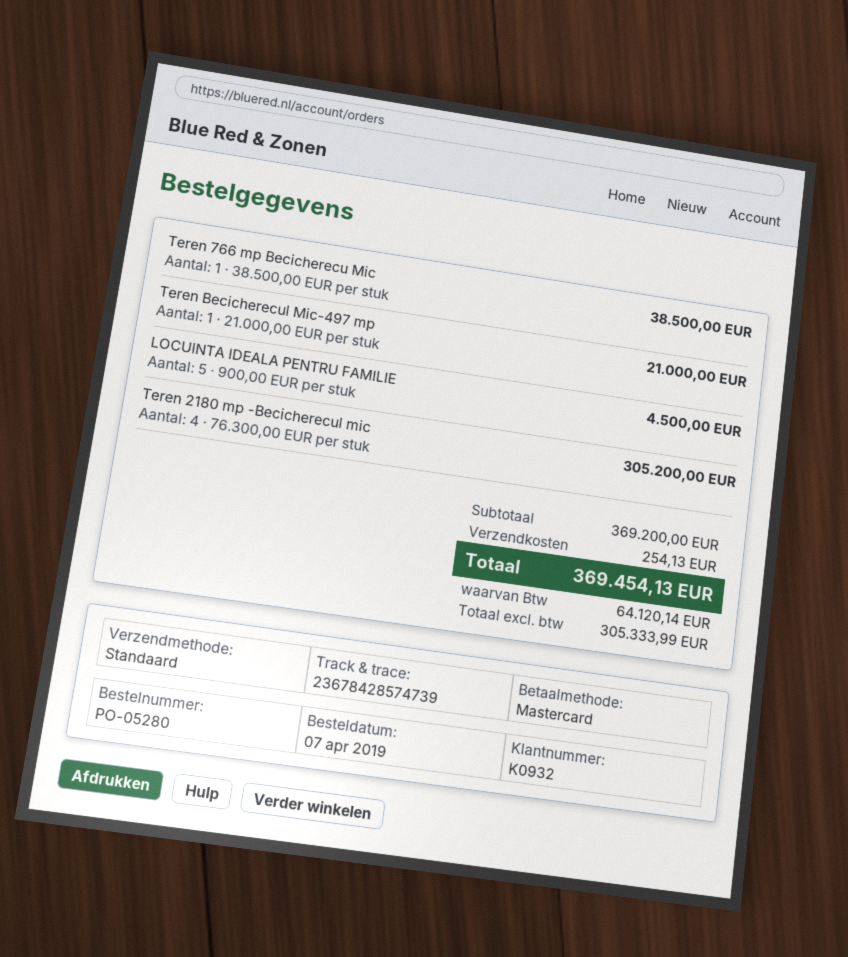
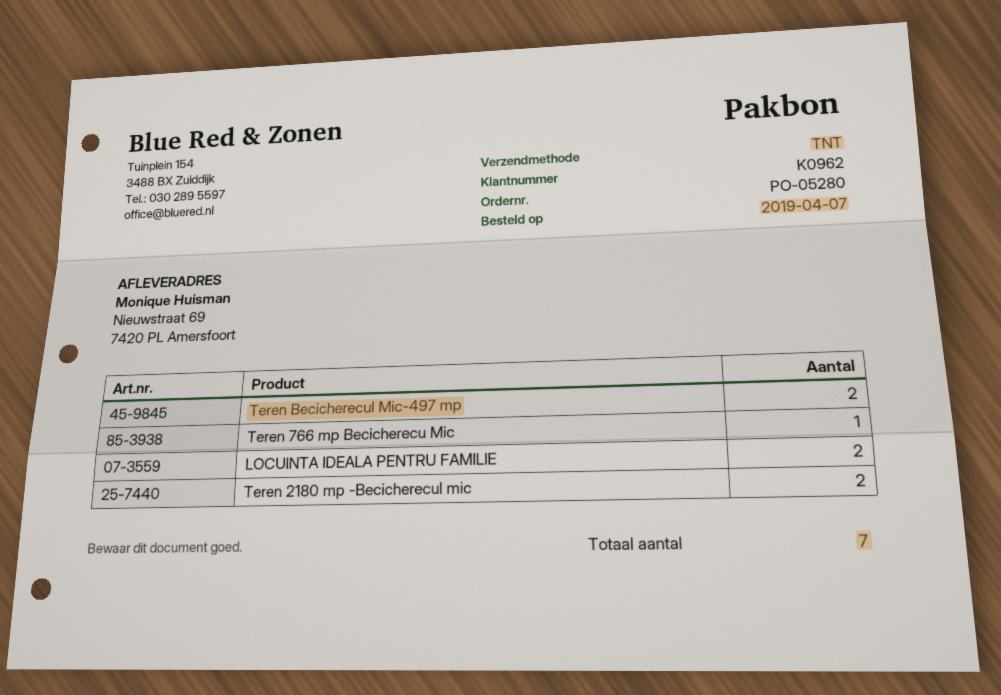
customer number: K0932 -> K0962
shipping method: standard -> TNT
Teren Becicherecul Mic-497 mp: 1 -> 2
LOCUINTA IDEALA PENTRU FAMILIE: 5 -> 2
Teren 2180 mp -Becicherecul mic: 4 -> 2

